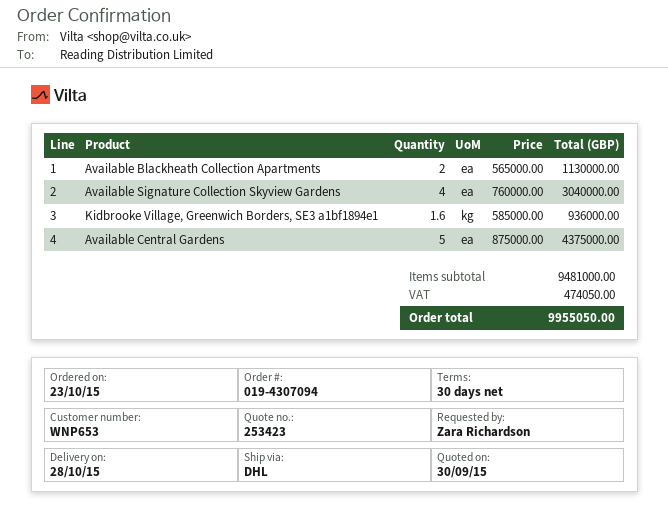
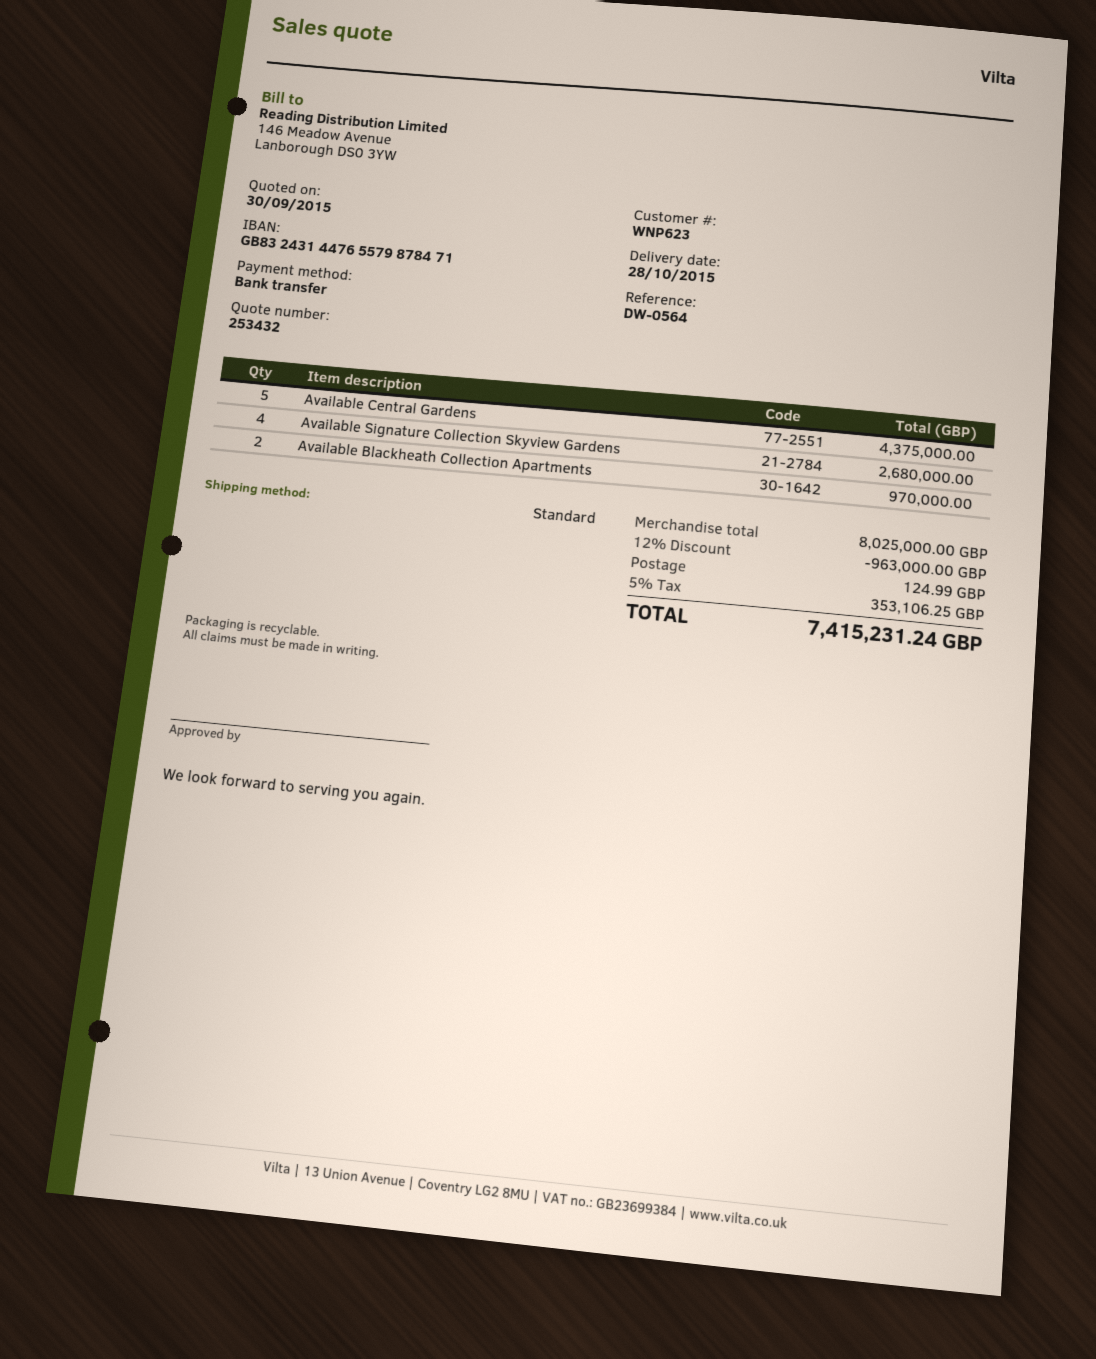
quote number: 253423 -> 253432
customer number: WNP653 -> WNP623
shipping method: DHL -> standard
Available Blackheath Collection Apartments: 2 for 1130000.00 -> 2 for 970000.00
Available Signature Collection Skyview Gardens: 4 for 3040000.00 -> 4 for 2680000.00
Kidbrooke Village, Greenwich Borders, SE3 a1bf1894e1: 1.6 for 936000.00 -> none
subtotal: 9481000.00 -> 8025000.00
discount: none -> 12% = 963000.00
shipping: none -> 124.99
tax: 474050.00 -> 353106.25
total: 9955050.00 -> 7415231.24

